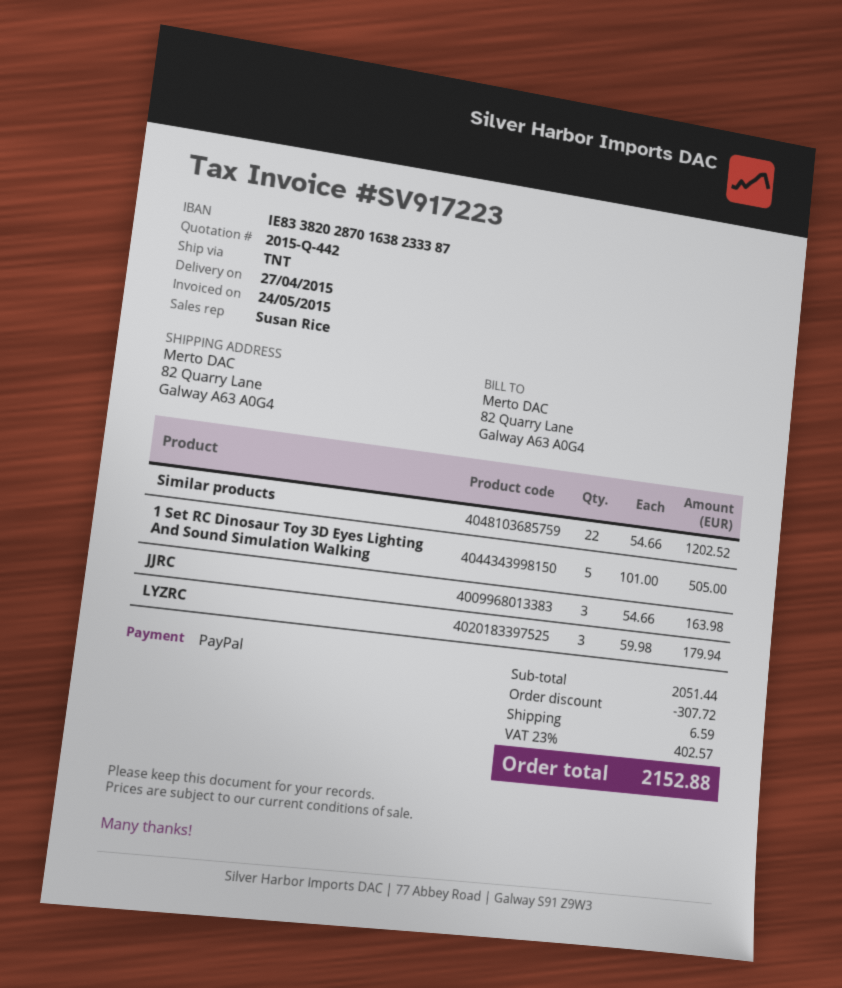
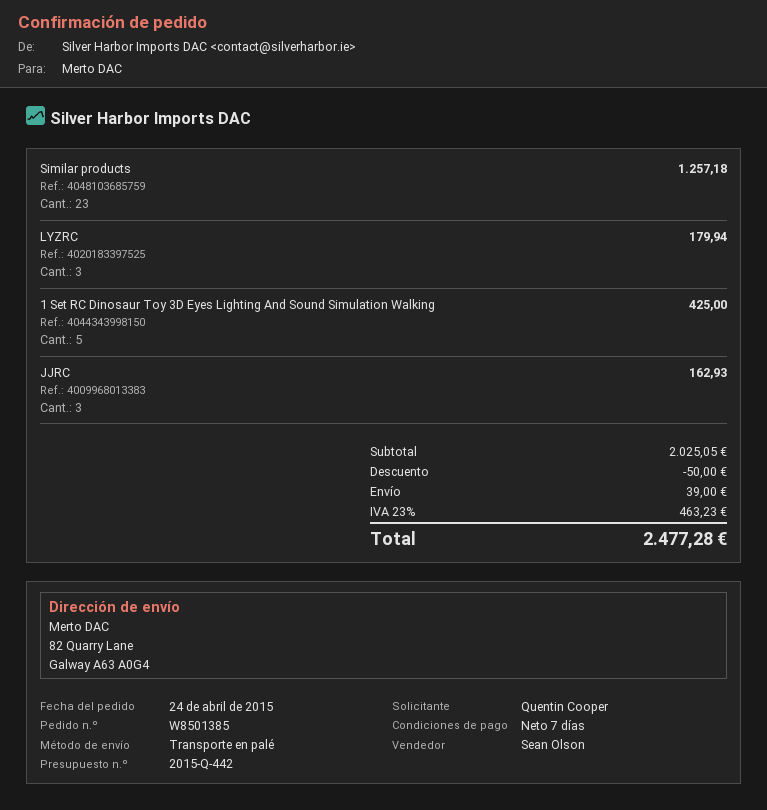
sales rep: Susan Rice -> Sean Olson
shipping method: TNT -> pallet freight
Similar products: 22 for 1202.52 -> 23 for 1257.18
1 Set RC Dinosaur Toy 3D Eyes Lighting And Sound Simulation Walking: 5 for 505.00 -> 5 for 425.00
JJRC: 3 for 163.98 -> 3 for 162.93
subtotal: 2051.44 -> 2025.05
discount: 307.72 -> 50.00
shipping: 6.59 -> 39.00
tax: 23% = 402.57 -> 23% = 463.23
total: 2152.88 -> 2477.28

